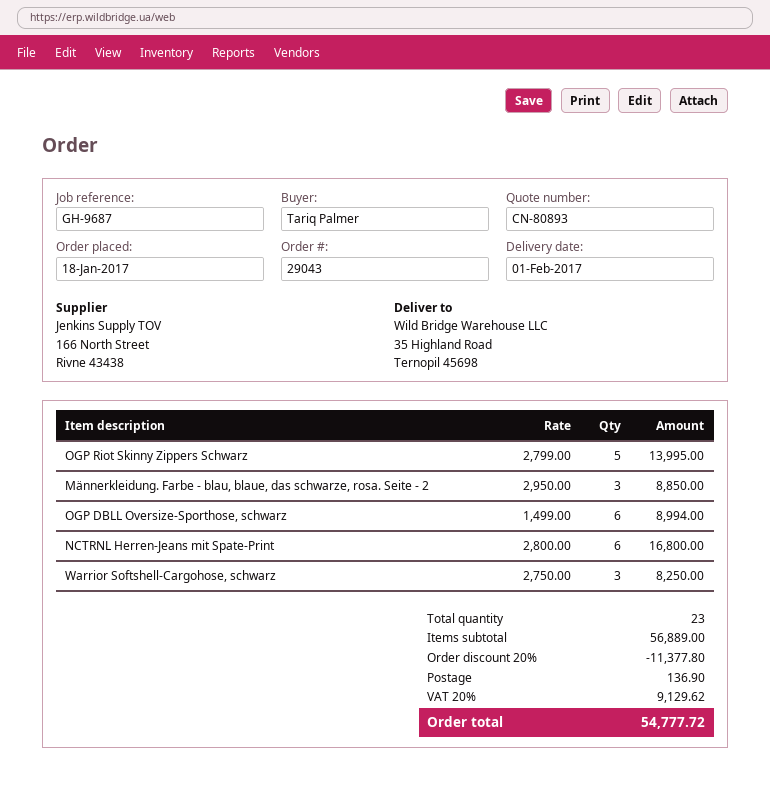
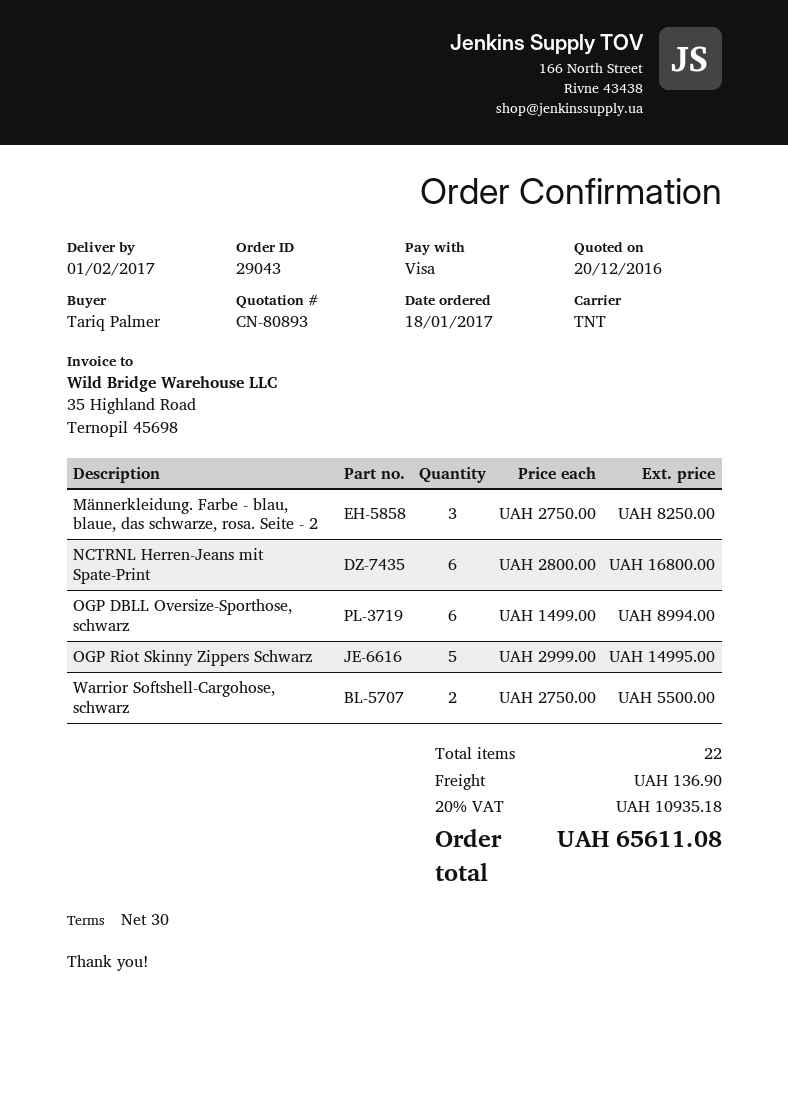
OGP Riot Skinny Zippers Schwarz: 5 x 2799.00 = 13995.00 -> 5 x 2999.00 = 14995.00
Männerkleidung. Farbe - blau, blaue, das schwarze, rosa. Seite - 2: 3 x 2950.00 = 8850.00 -> 3 x 2750.00 = 8250.00
Warrior Softshell-Cargohose, schwarz: 3 x 2750.00 = 8250.00 -> 2 x 2750.00 = 5500.00
total quantity: 23 -> 22
discount: 20% = 11377.80 -> none
tax: 20% = 9129.62 -> 20% = 10935.18
total: 54777.72 -> 65611.08

